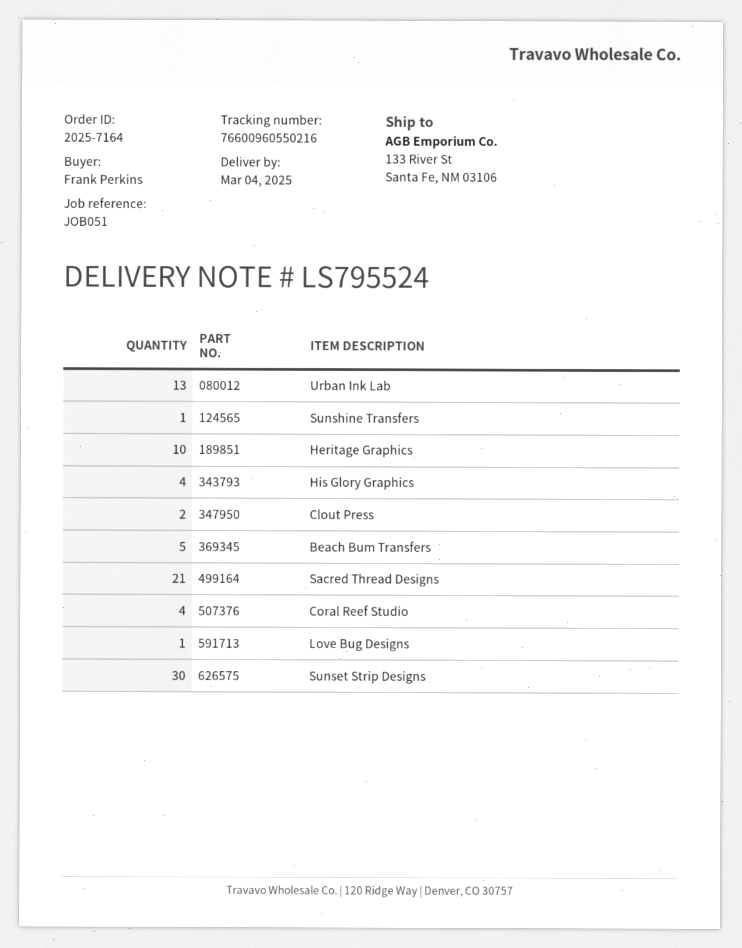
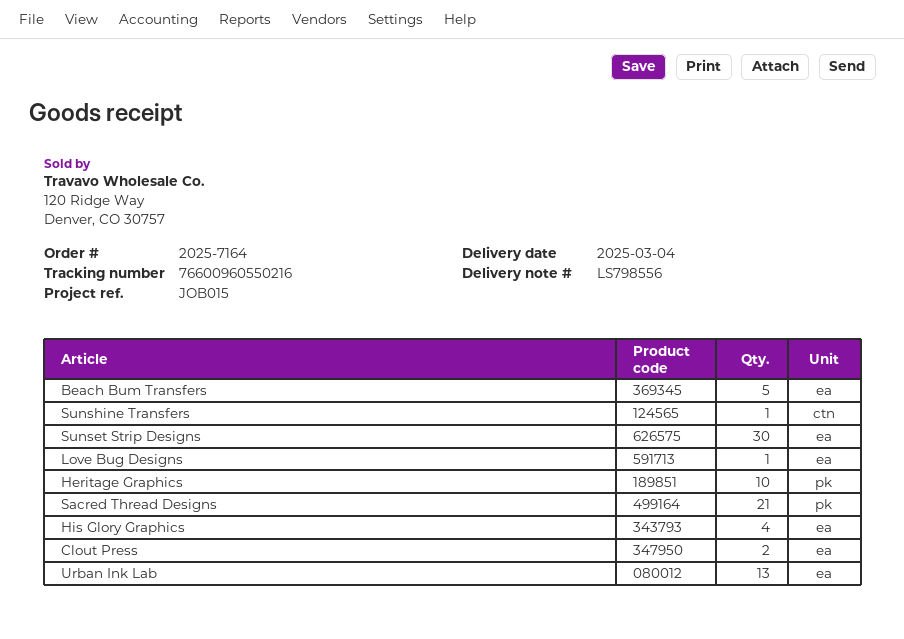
delivery note number: LS795524 -> LS798556
reference: JOB051 -> JOB015
Coral Reef Studio: 4 -> none

